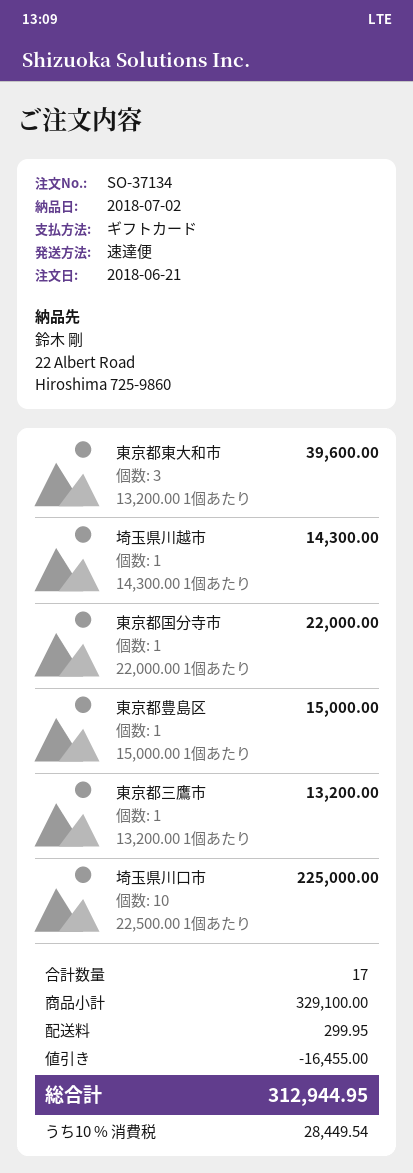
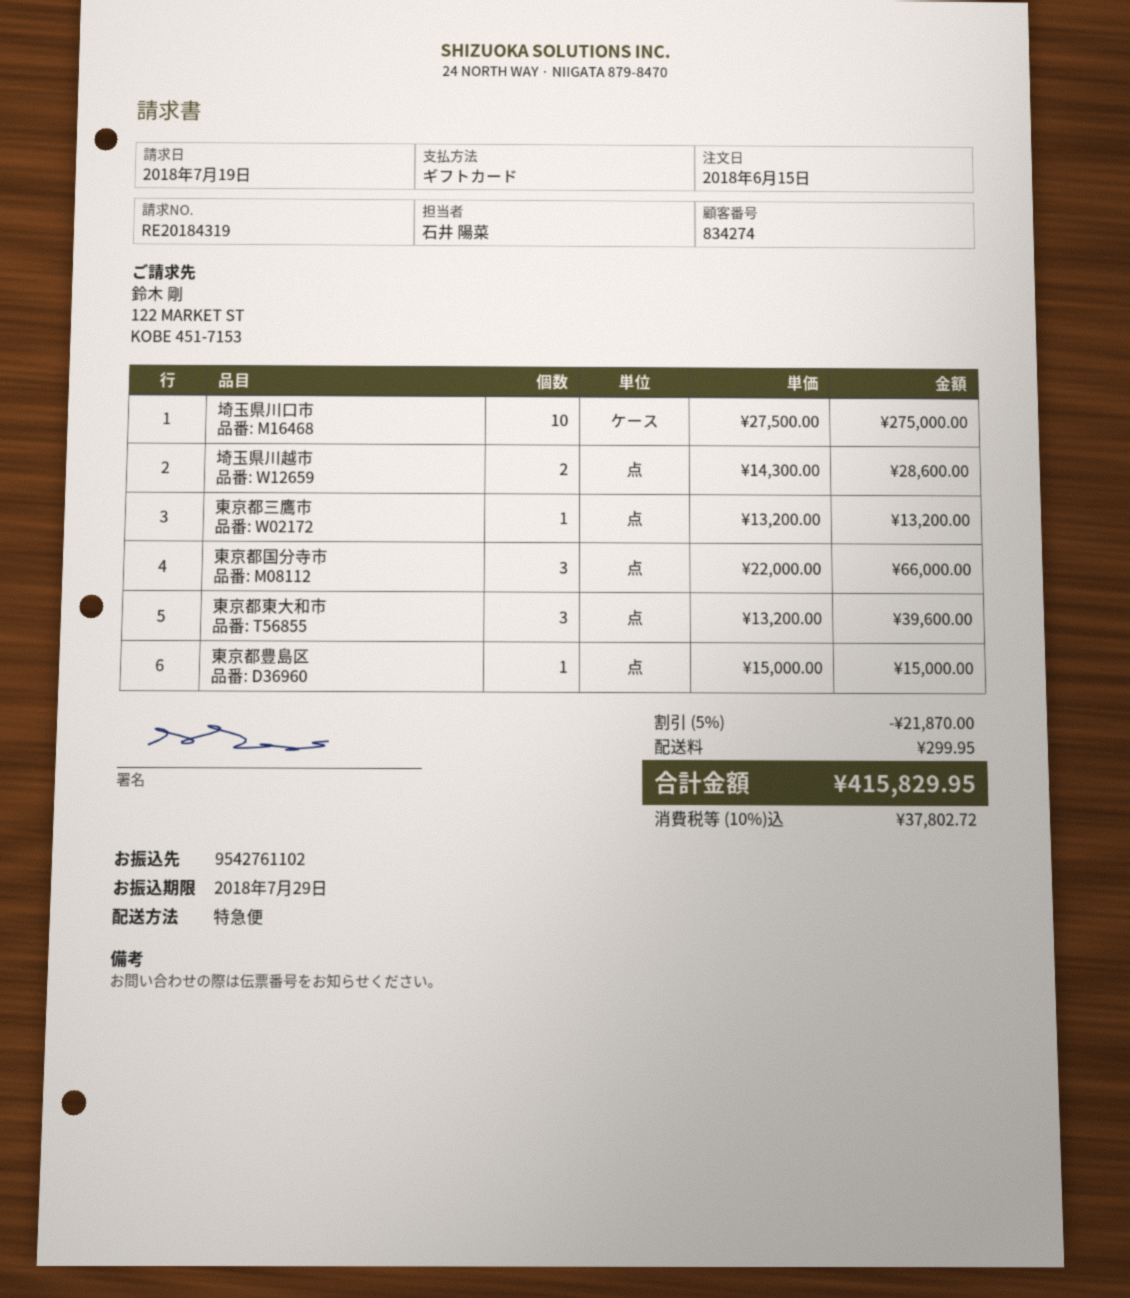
order date: 2018-06-21 -> 2018-06-15
埼玉県川越市: 1 x 14300.00 = 14300.00 -> 2 x 14300.00 = 28600.00
東京都国分寺市: 1 x 22000.00 = 22000.00 -> 3 x 22000.00 = 66000.00
埼玉県川口市: 10 x 22500.00 = 225000.00 -> 10 x 27500.00 = 275000.00
discount: 16455.00 -> 21870.00
tax: 10% = 28449.54 -> 10% = 37802.72
total: 312944.95 -> 415829.95

